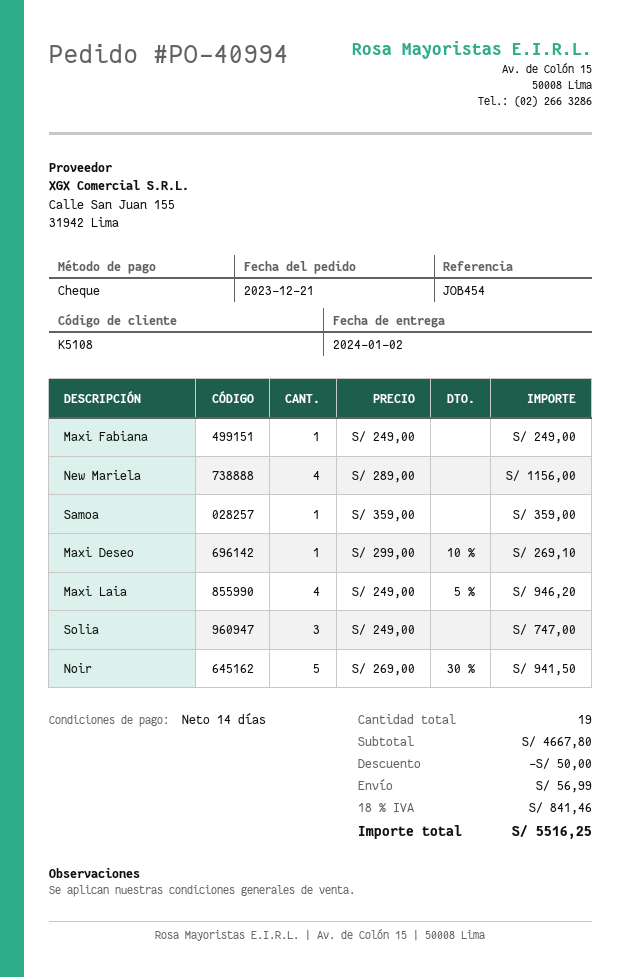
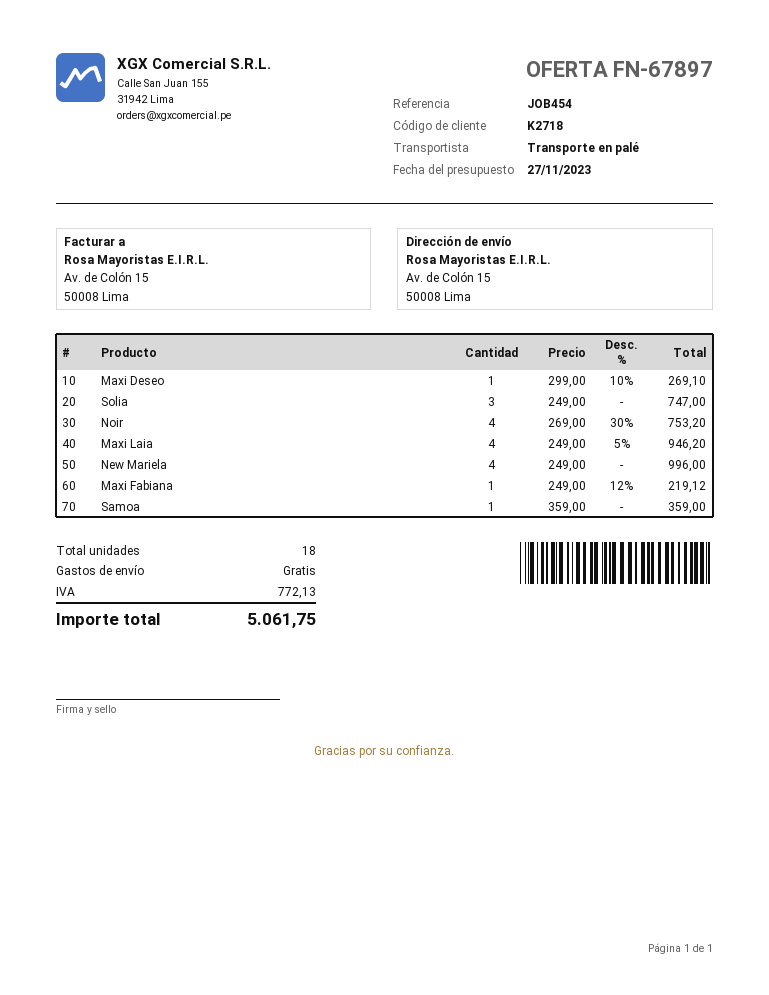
customer number: K5108 -> K2718
Maxi Fabiana: 1 x 249.00 = 249.00 -> 1 x 249.00 - 12% = 219.12
New Mariela: 4 x 289.00 = 1156.00 -> 4 x 249.00 = 996.00
Noir: 5 x 269.00 - 30% = 941.50 -> 4 x 269.00 - 30% = 753.20
total quantity: 19 -> 18
discount: 50.00 -> none
shipping: 56.99 -> 0.00
tax: 841.46 -> 772.13
total: 5516.25 -> 5061.75

